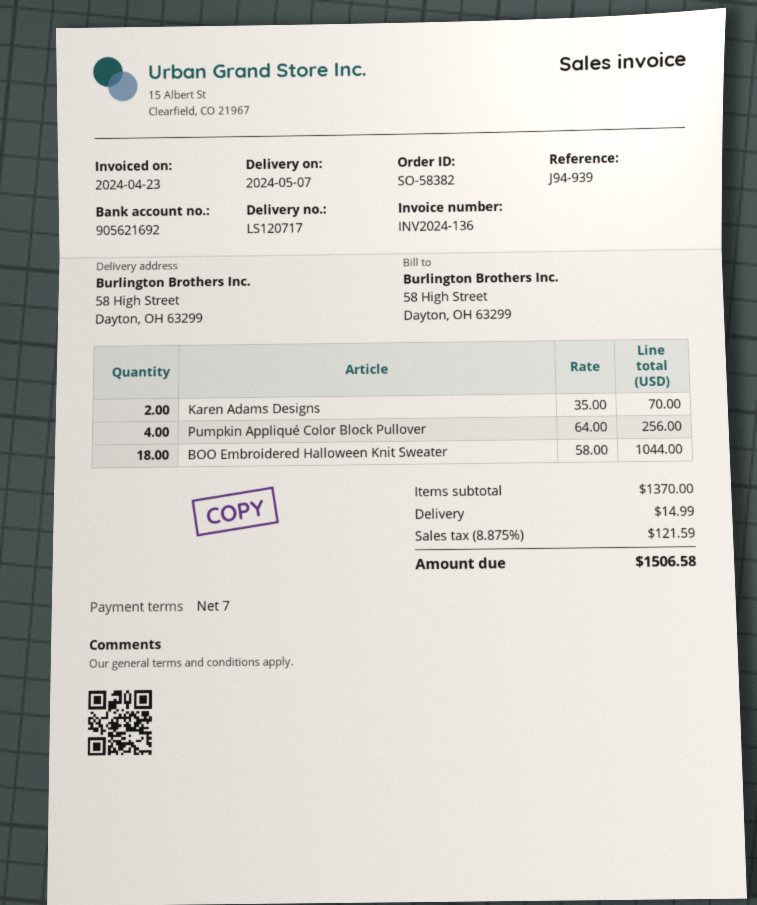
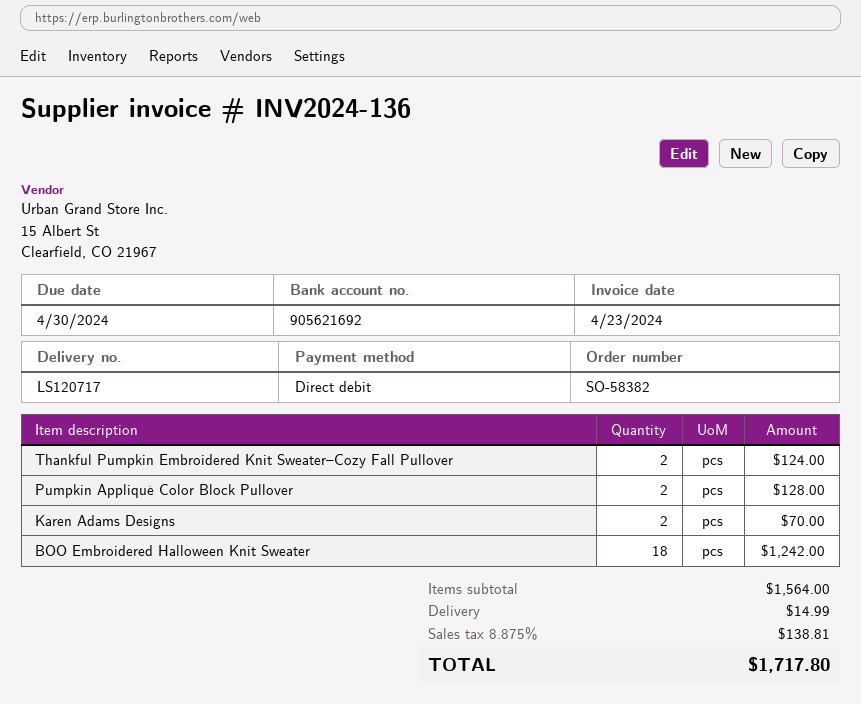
Pumpkin Appliqué Color Block Pullover: 4 for 256.00 -> 2 for 128.00
BOO Embroidered Halloween Knit Sweater: 18 for 1044.00 -> 18 for 1242.00
Thankful Pumpkin Embroidered Knit Sweater–Cozy Fall Pullover: none -> 2 for 124.00
subtotal: 1370.00 -> 1564.00
tax: 8.875% = 121.59 -> 8.875% = 138.81
total: 1506.58 -> 1717.80

